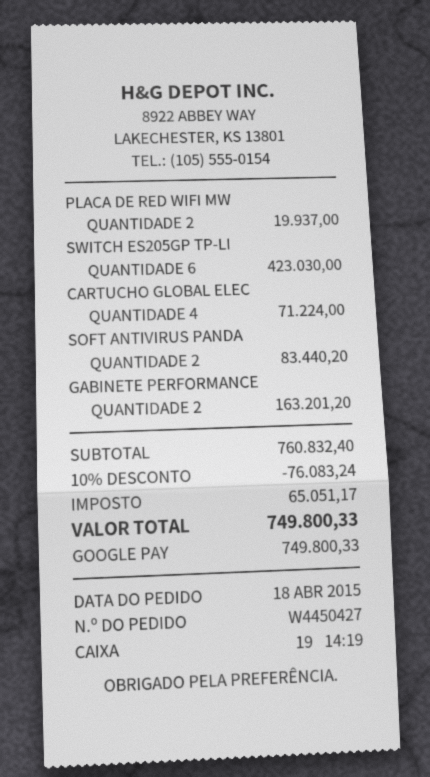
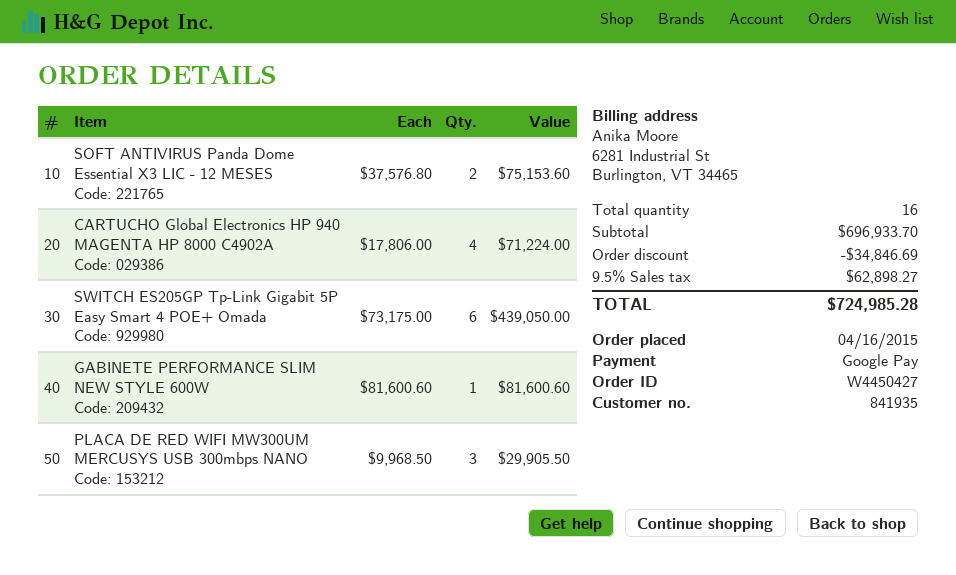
order date: 2015-04-18 -> 2015-04-16
PLACA DE RED WIFI MW: 2 for 19937.00 -> 3 for 29905.50
SWITCH ES205GP TP-LI: 6 for 423030.00 -> 6 for 439050.00
SOFT ANTIVIRUS PANDA: 2 for 83440.20 -> 2 for 75153.60
GABINETE PERFORMANCE: 2 for 163201.20 -> 1 for 81600.60
subtotal: 760832.40 -> 696933.70
discount: 76083.24 -> 34846.69
tax: 65051.17 -> 62898.27
total: 749800.33 -> 724985.28

